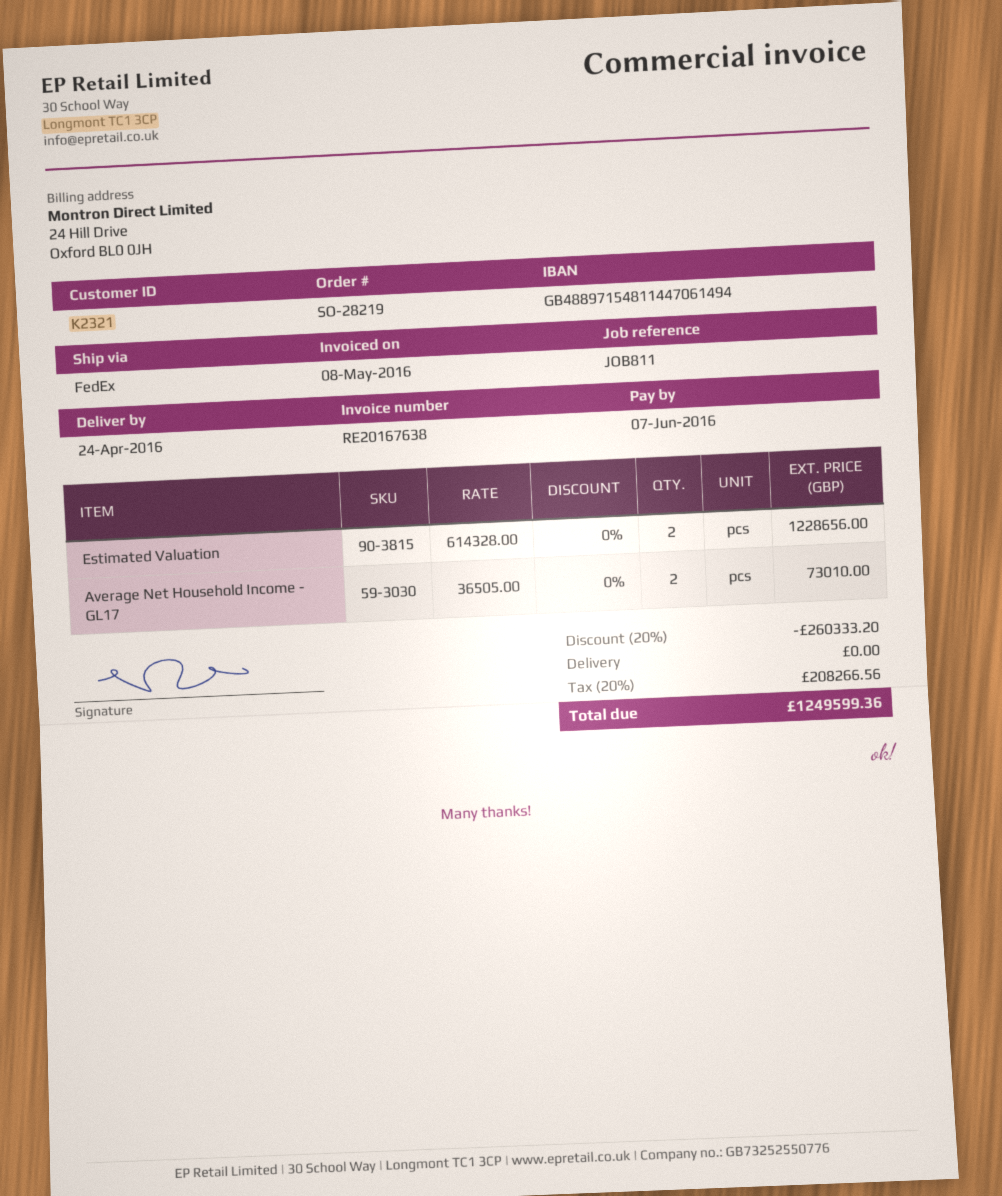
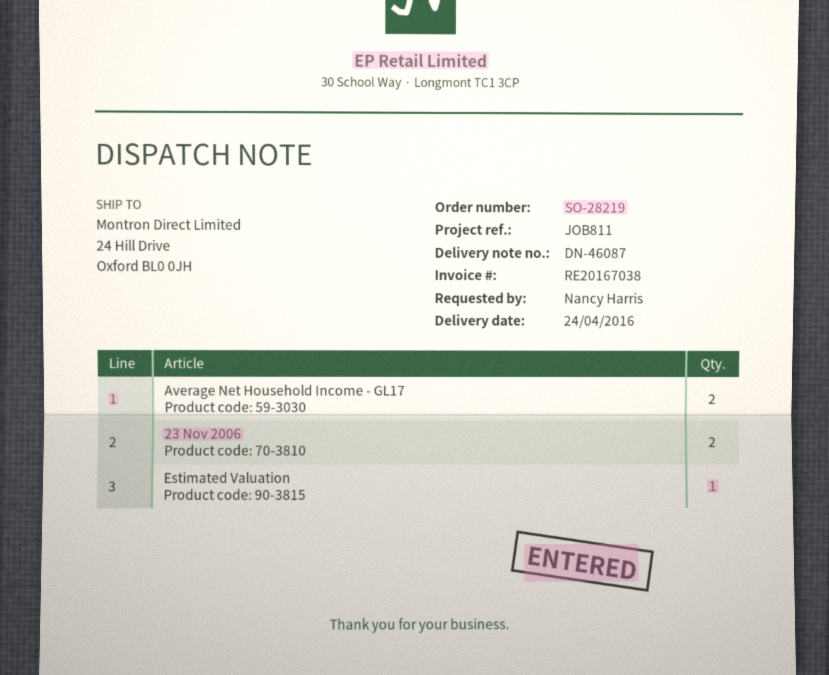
invoice number: RE20167638 -> RE20167038
Estimated Valuation: 2 -> 1
23 Nov 2006: none -> 2

